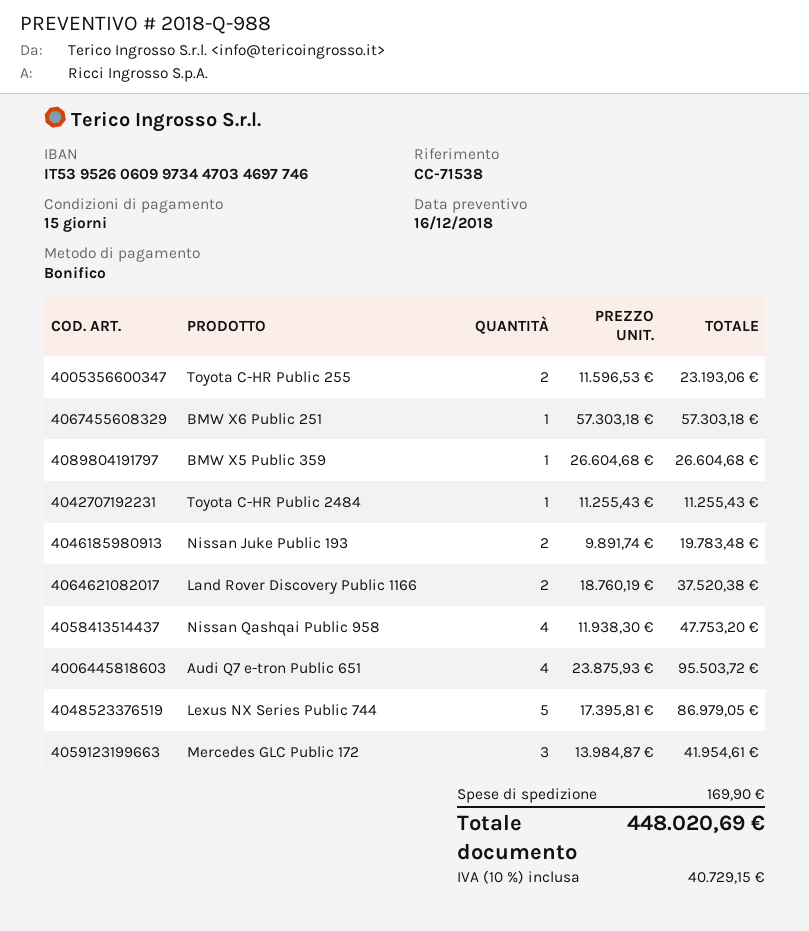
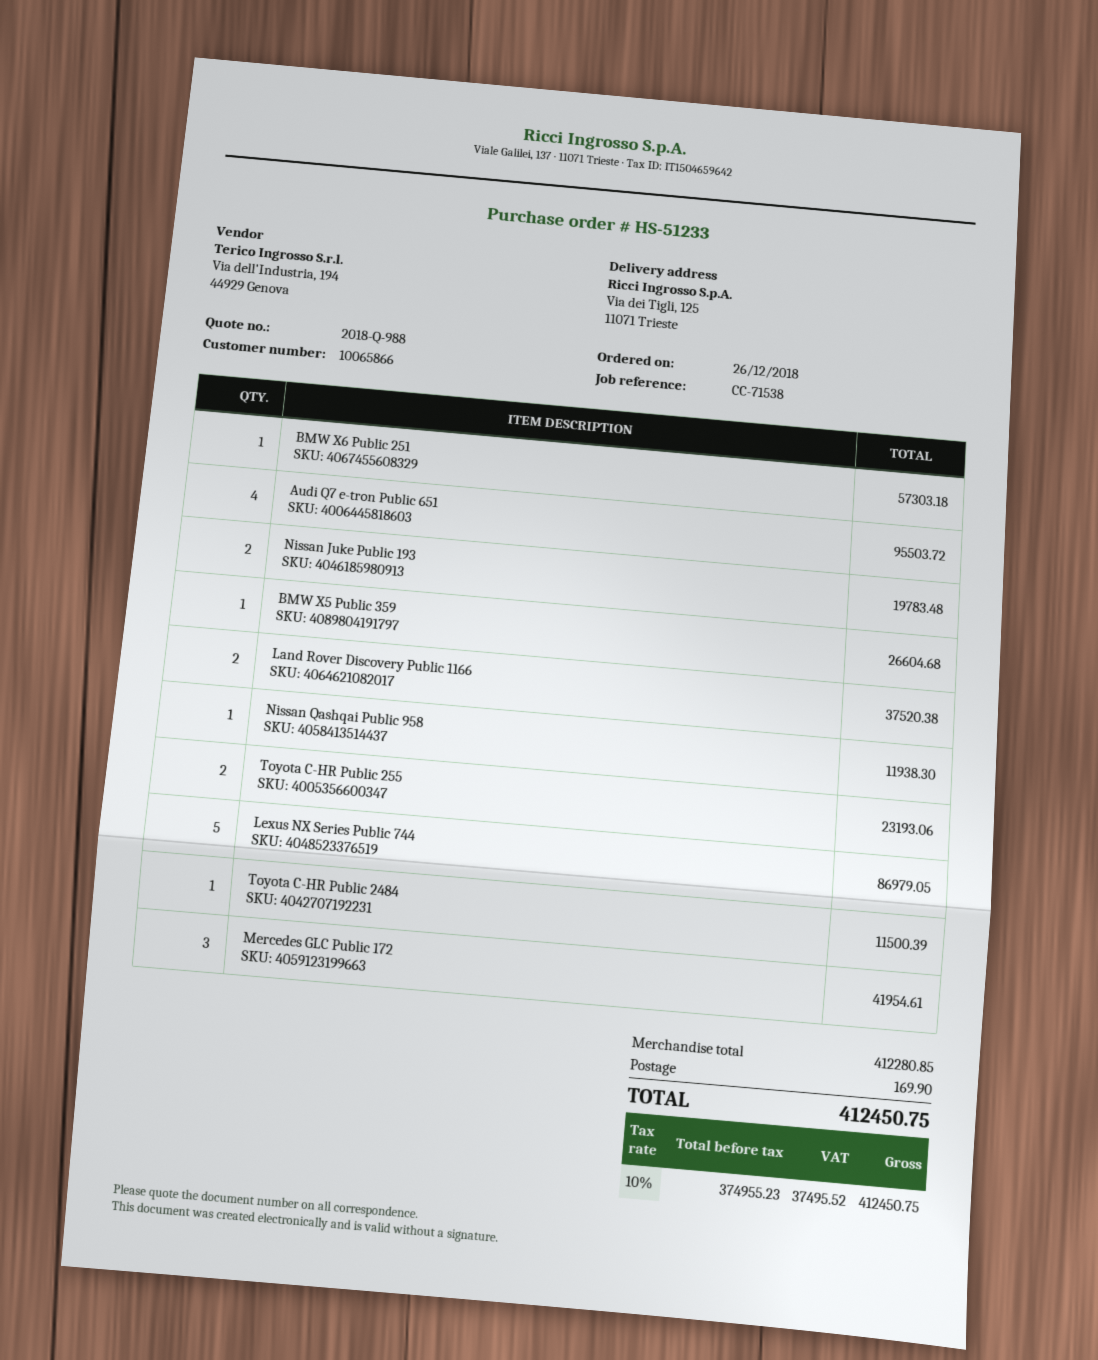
Toyota C-HR Public 2484: 1 for 11255.43 -> 1 for 11500.39
Nissan Qashqai Public 958: 4 for 47753.20 -> 1 for 11938.30
tax: 10% = 40729.15 -> 10% = 37495.52
total: 448020.69 -> 412450.75

